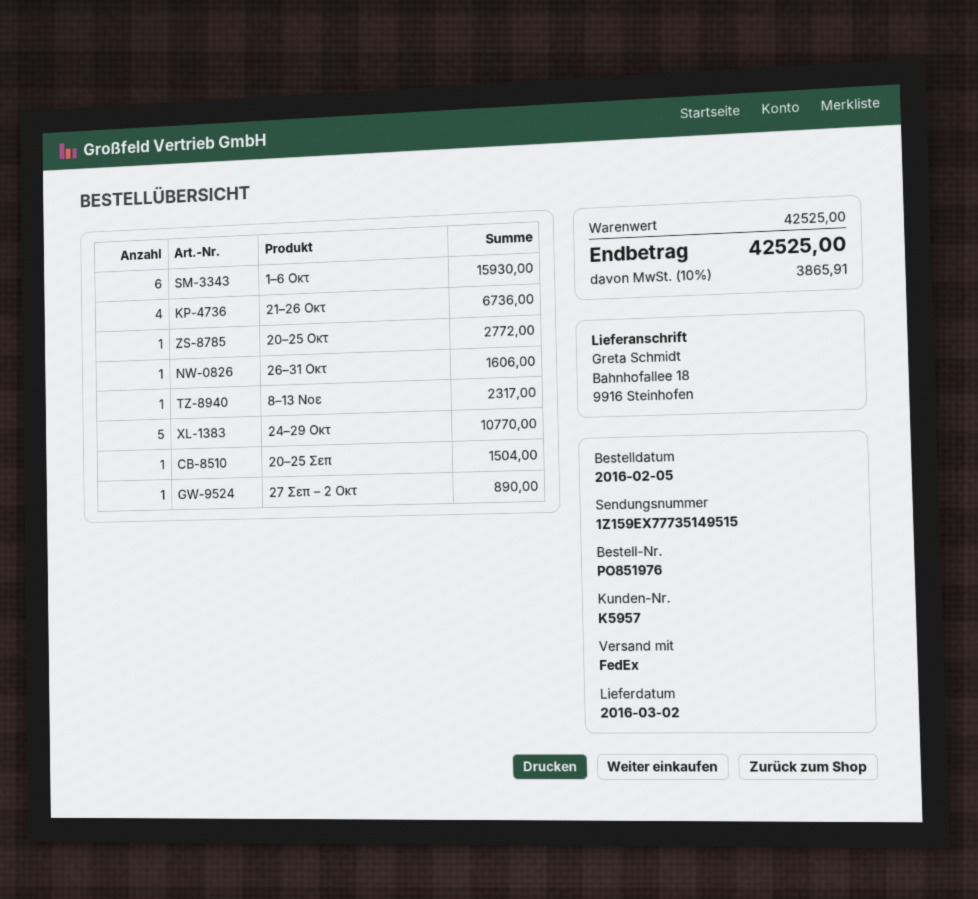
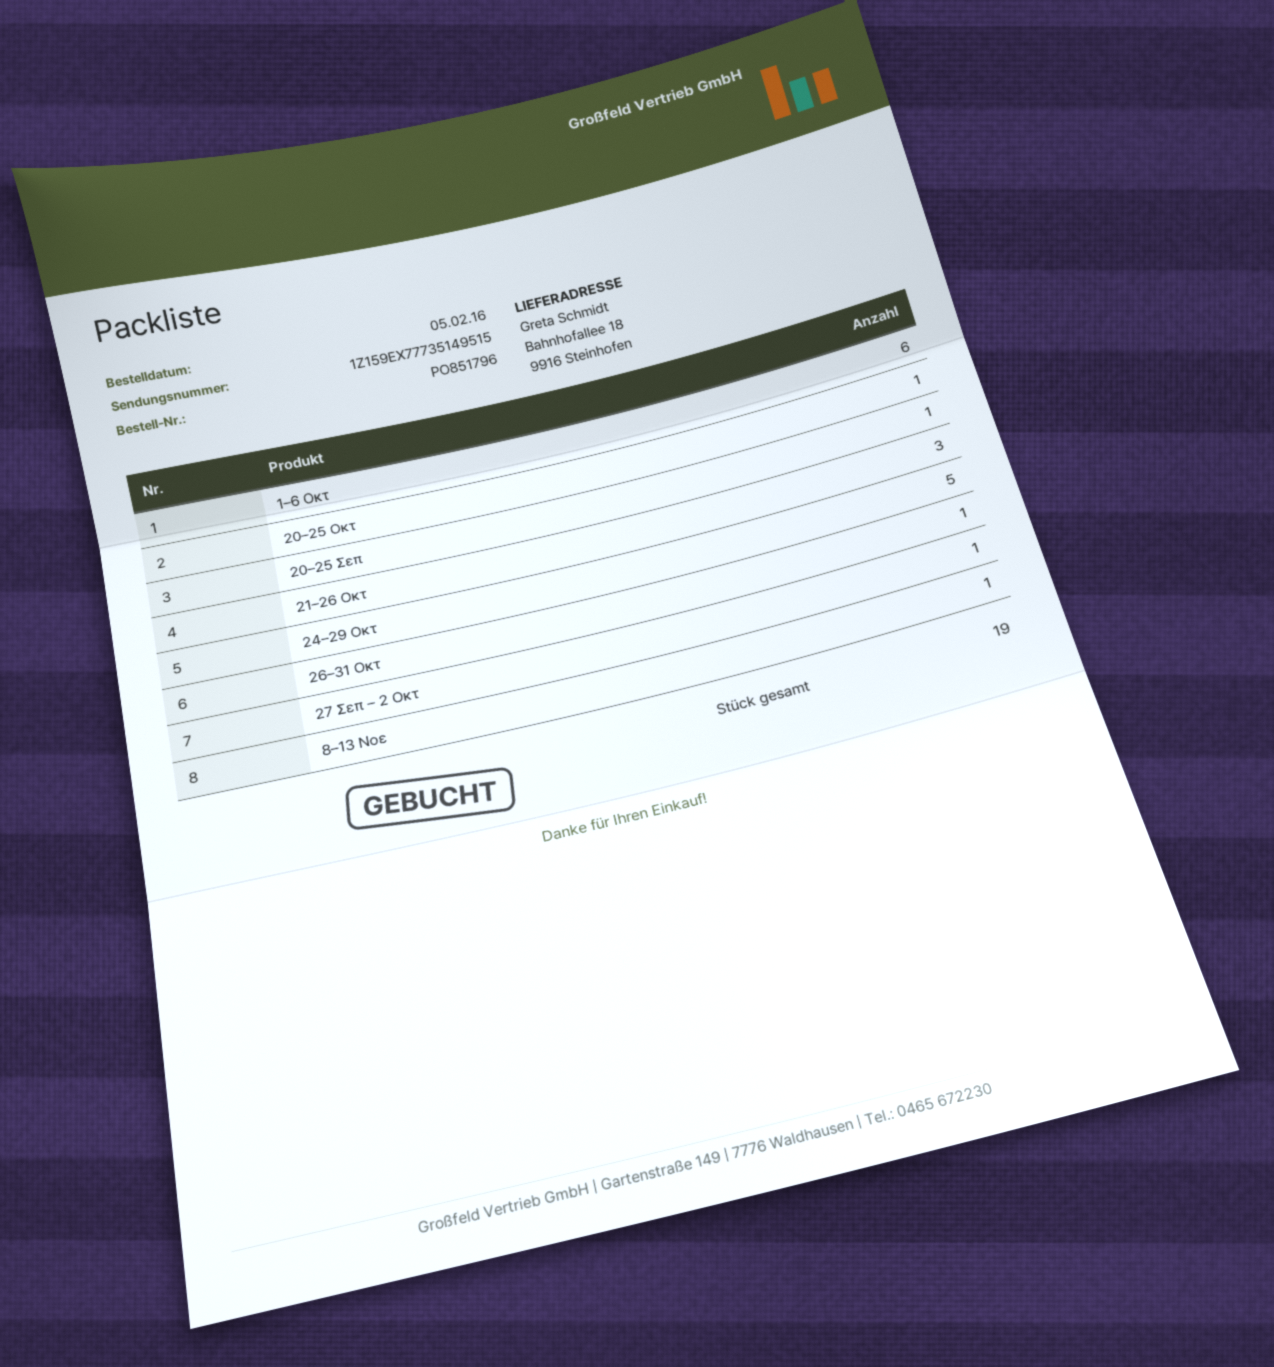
order number: PO851976 -> PO851796
21–26 Οκτ: 4 -> 3

